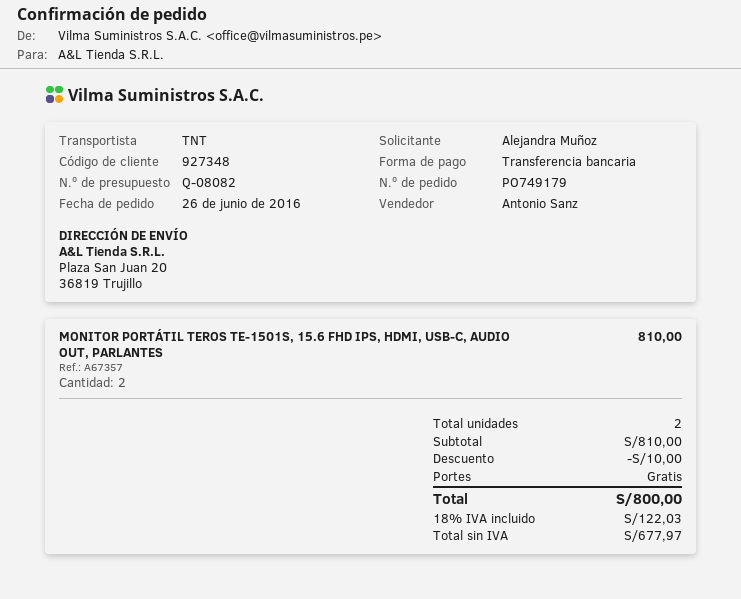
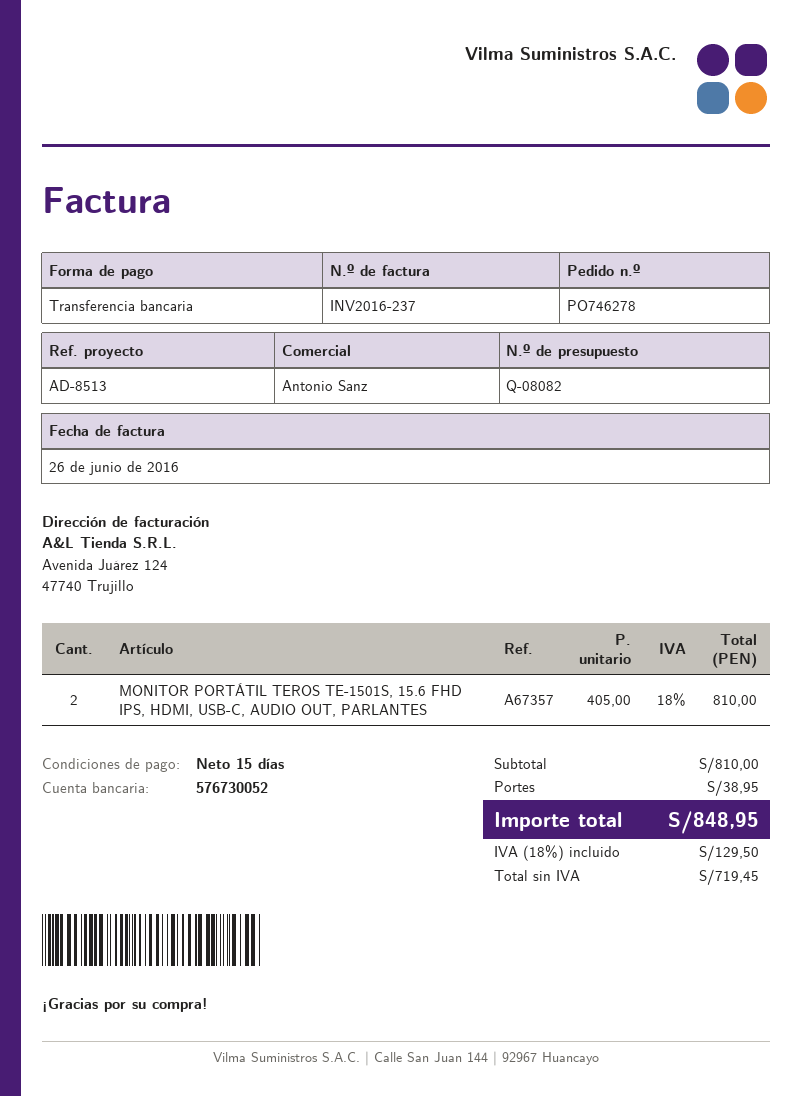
order number: PO749179 -> PO746278
discount: 10.00 -> none
shipping: 0.00 -> 38.95
net: 677.97 -> 719.45
tax: 18% = 122.03 -> 18% = 129.50
total: 800.00 -> 848.95

